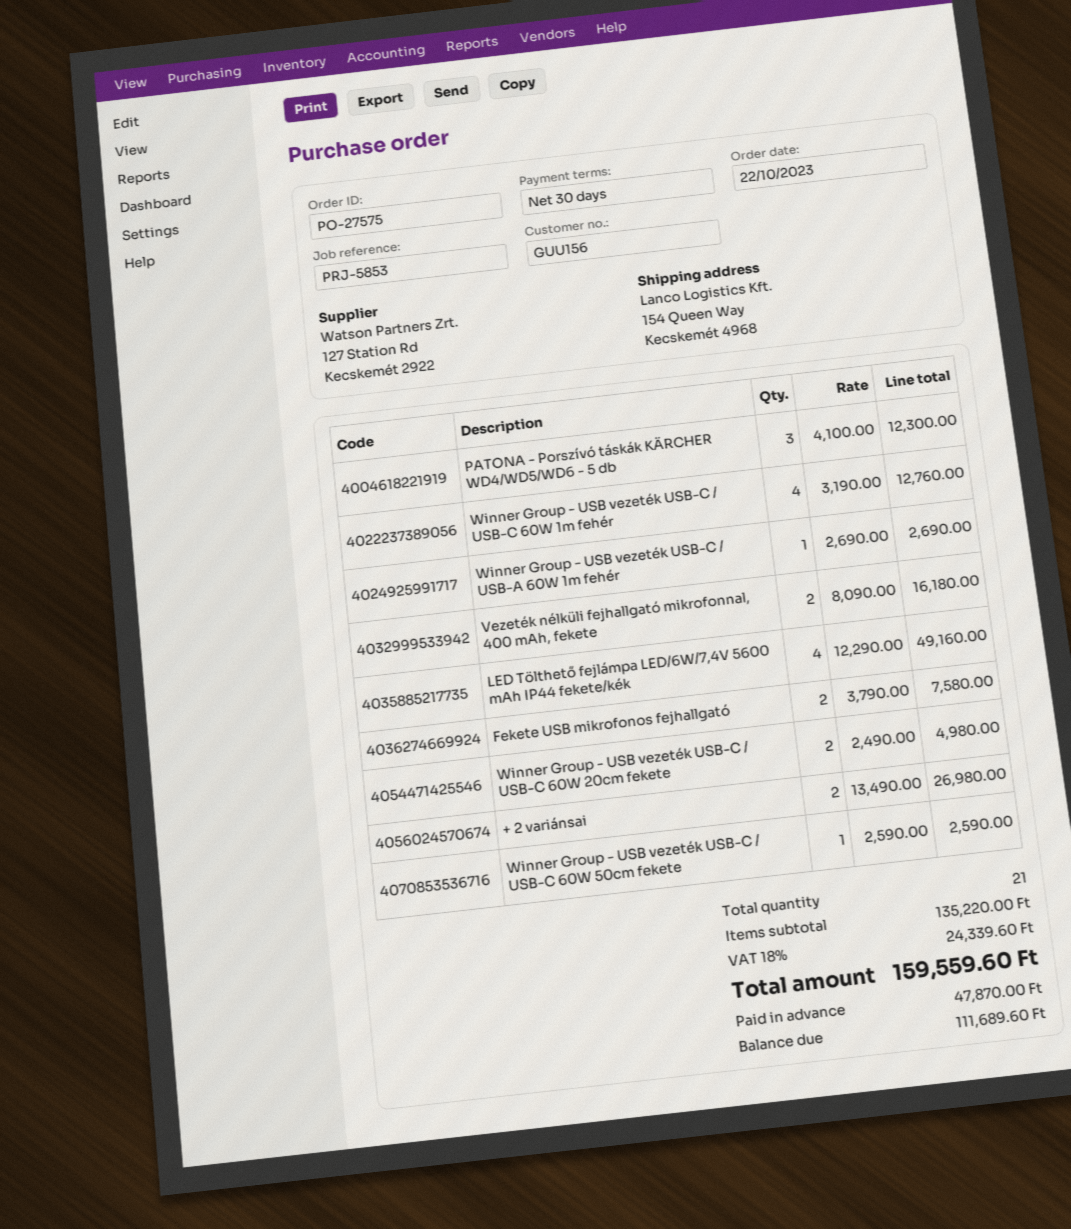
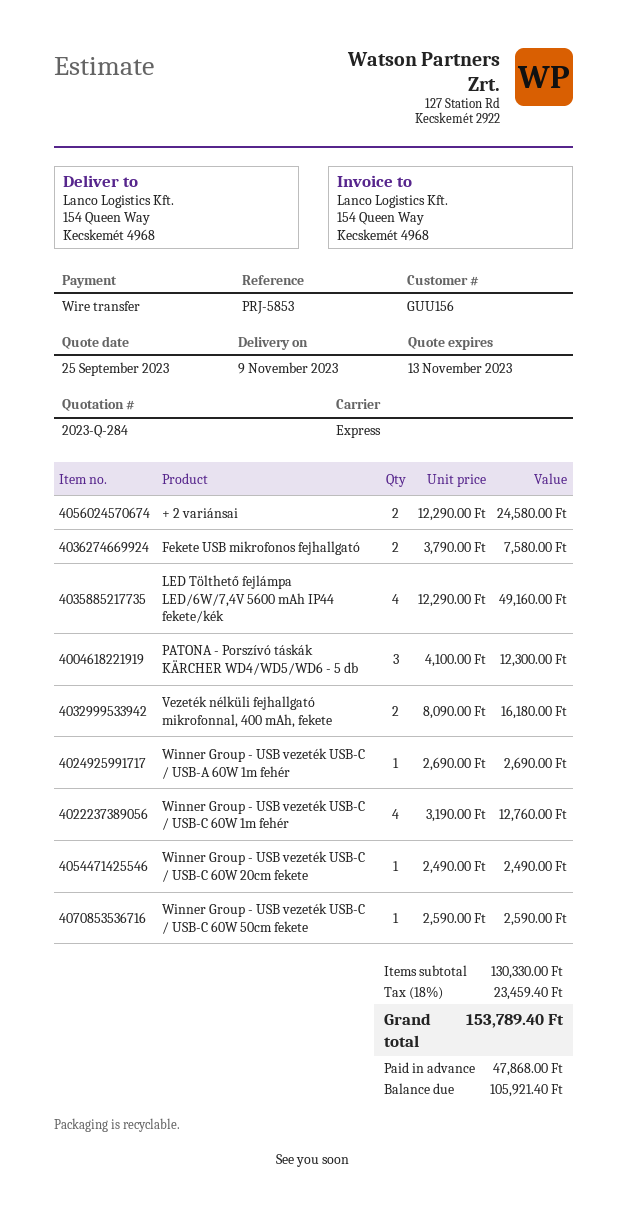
Winner Group - USB vezeték USB-C / USB-C 60W 20cm fekete: 2 x 2490.00 = 4980.00 -> 1 x 2490.00 = 2490.00
+ 2 variánsai: 2 x 13490.00 = 26980.00 -> 2 x 12290.00 = 24580.00
subtotal: 135220.00 -> 130330.00
tax: 18% = 24339.60 -> 18% = 23459.40
total: 159559.60 -> 153789.40
deposit: 47870.00 -> 47868.00
balance: 111689.60 -> 105921.40

